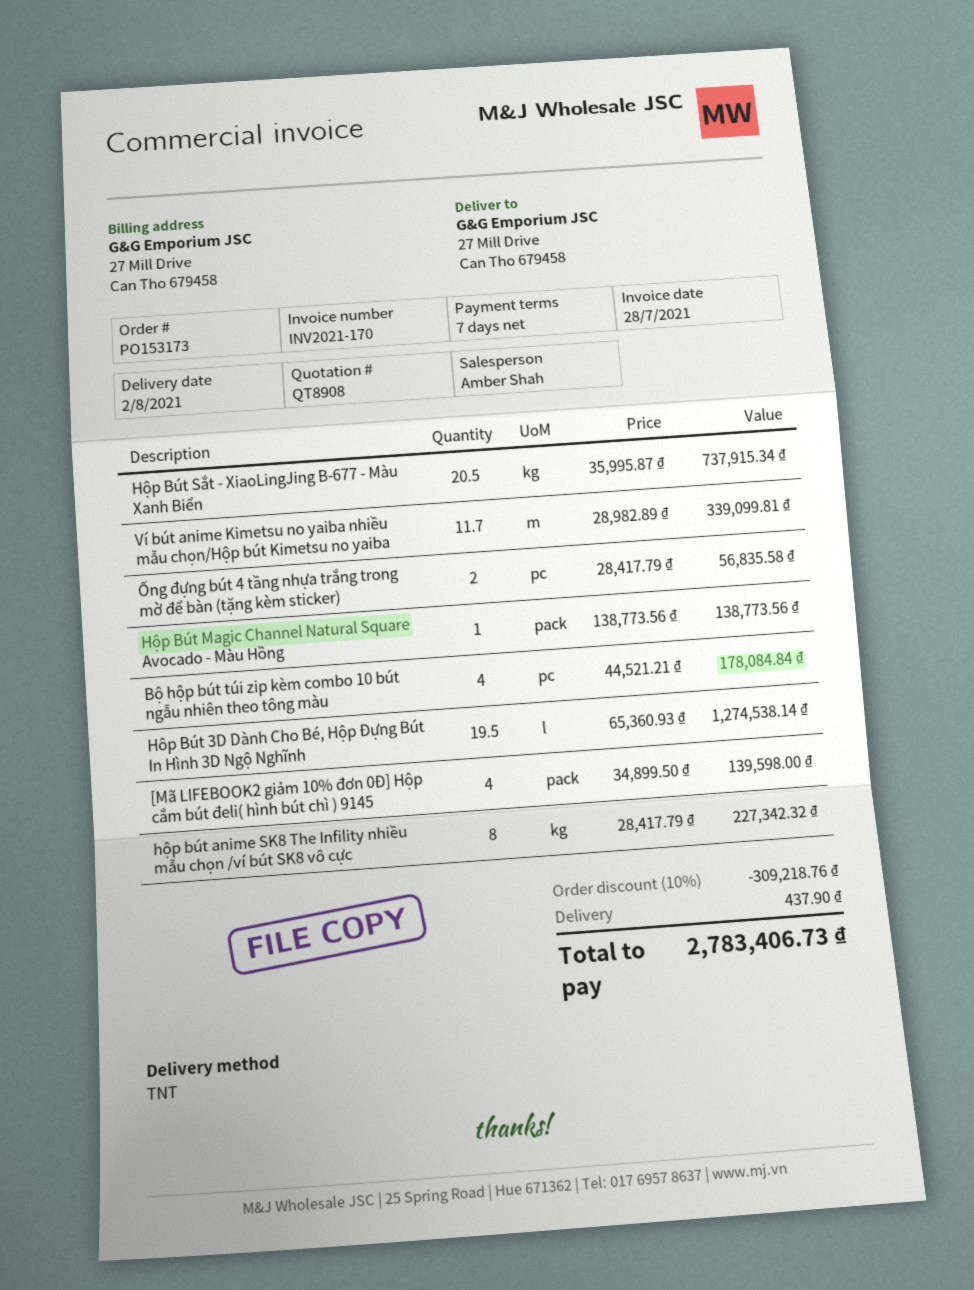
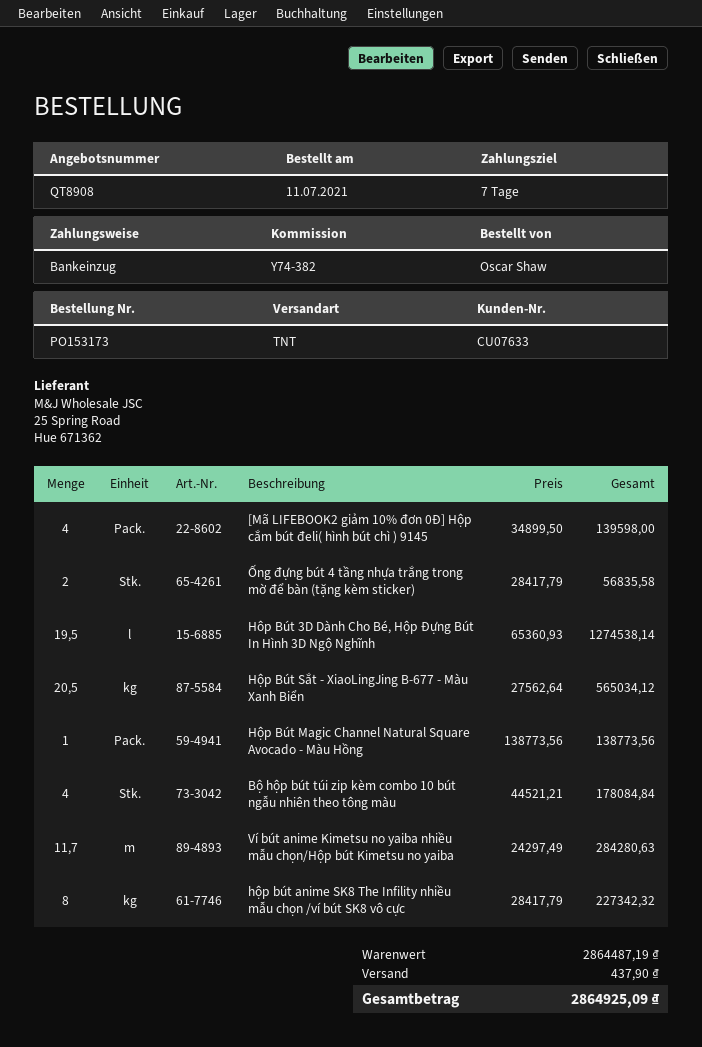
Hộp Bút Sắt - XiaoLingJing B-677 - Màu Xanh Biển: 20.5 x 35995.87 = 737915.34 -> 20.5 x 27562.64 = 565034.12
Ví bút anime Kimetsu no yaiba nhiều mẫu chọn/Hộp bút Kimetsu no yaiba: 11.7 x 28982.89 = 339099.81 -> 11.7 x 24297.49 = 284280.63
discount: 10% = 309218.76 -> none
total: 2783406.73 -> 2864925.09

